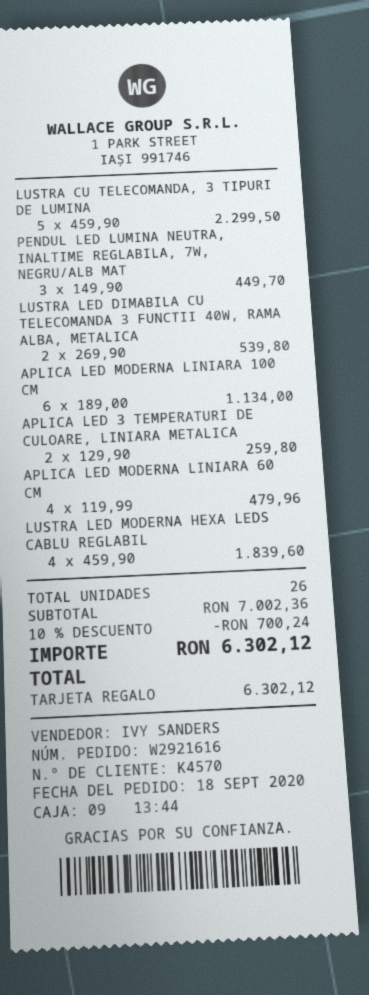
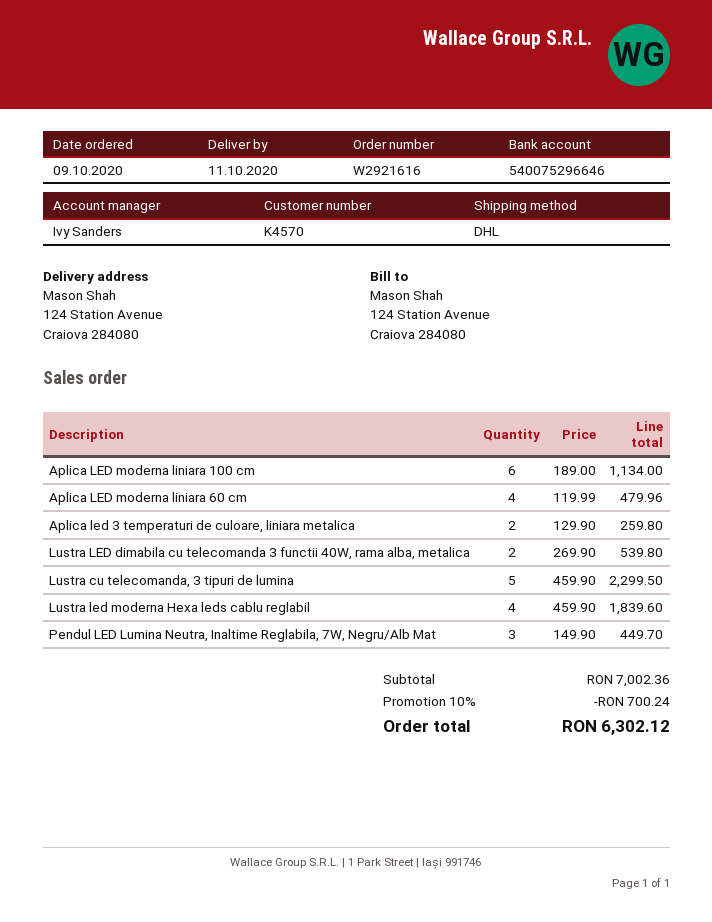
order date: 2020-09-18 -> 2020-10-09

